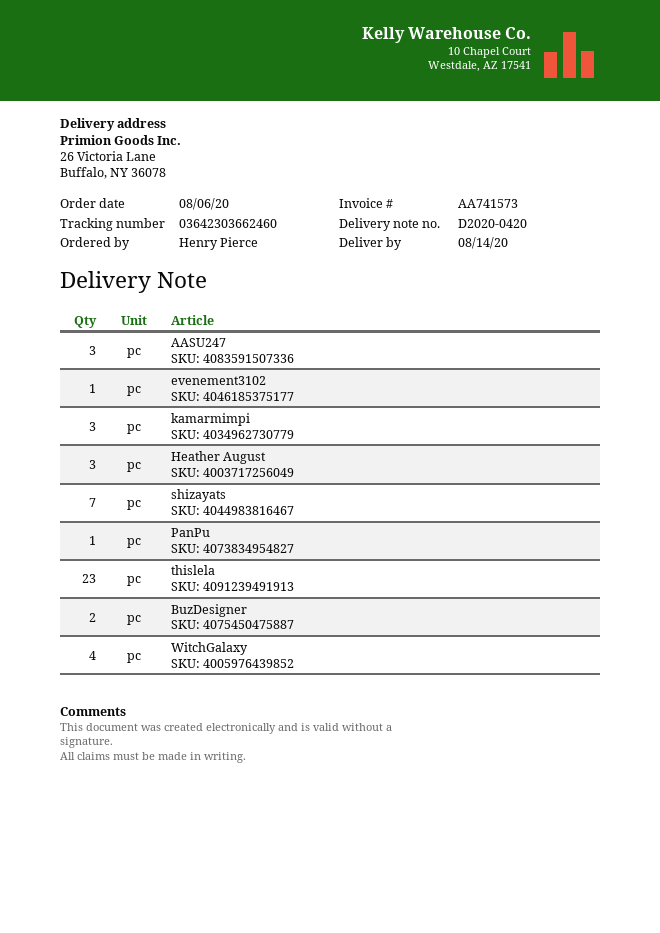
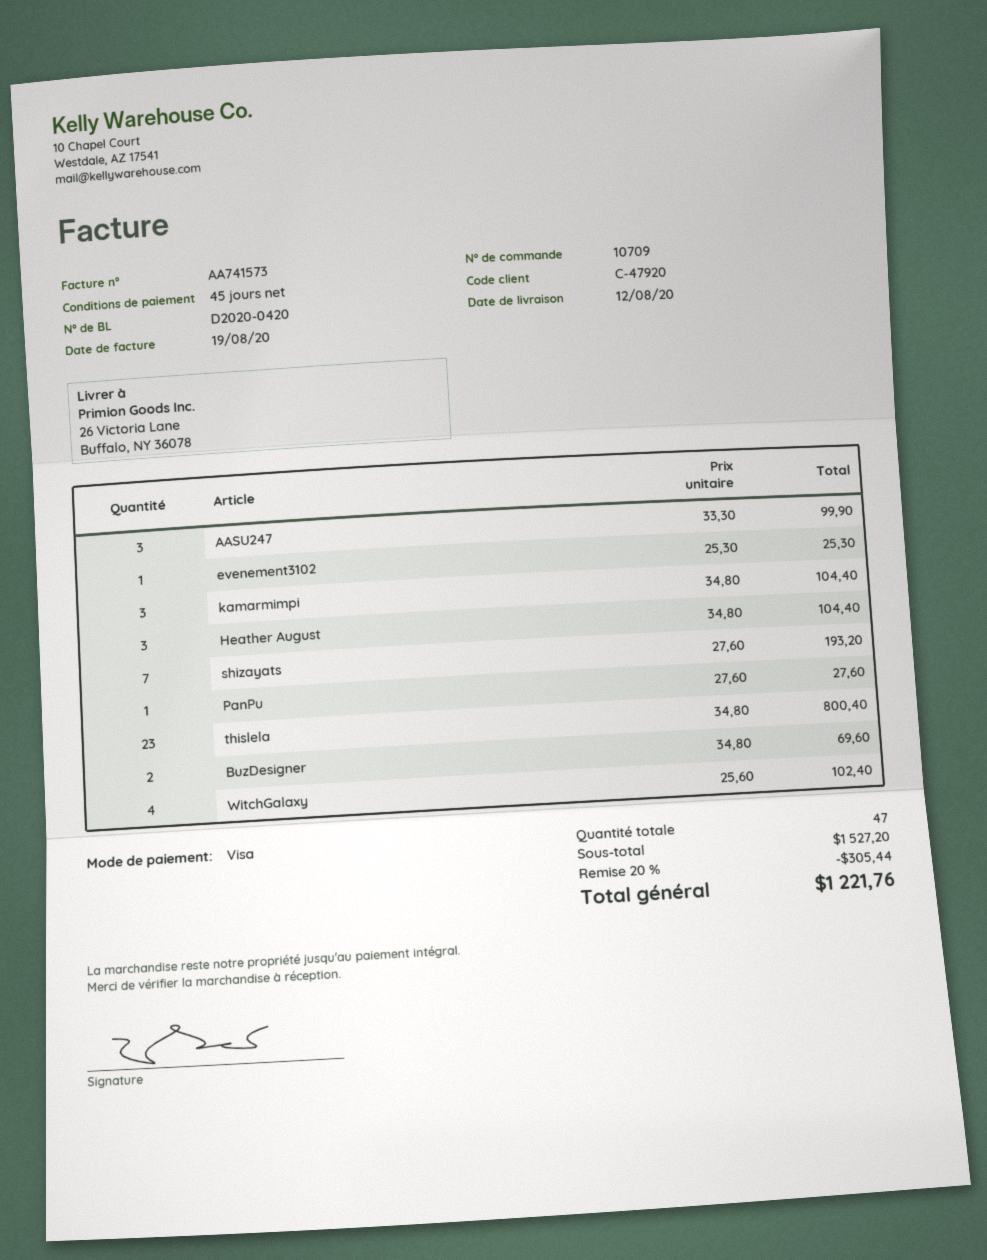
delivery date: 2020-08-14 -> 2020-08-12

